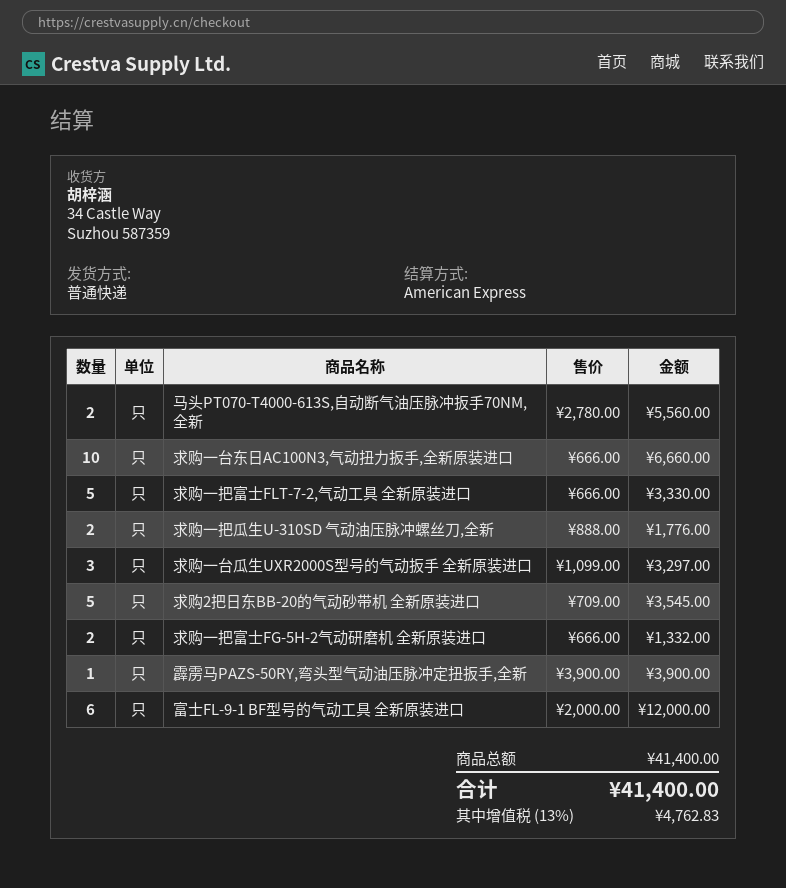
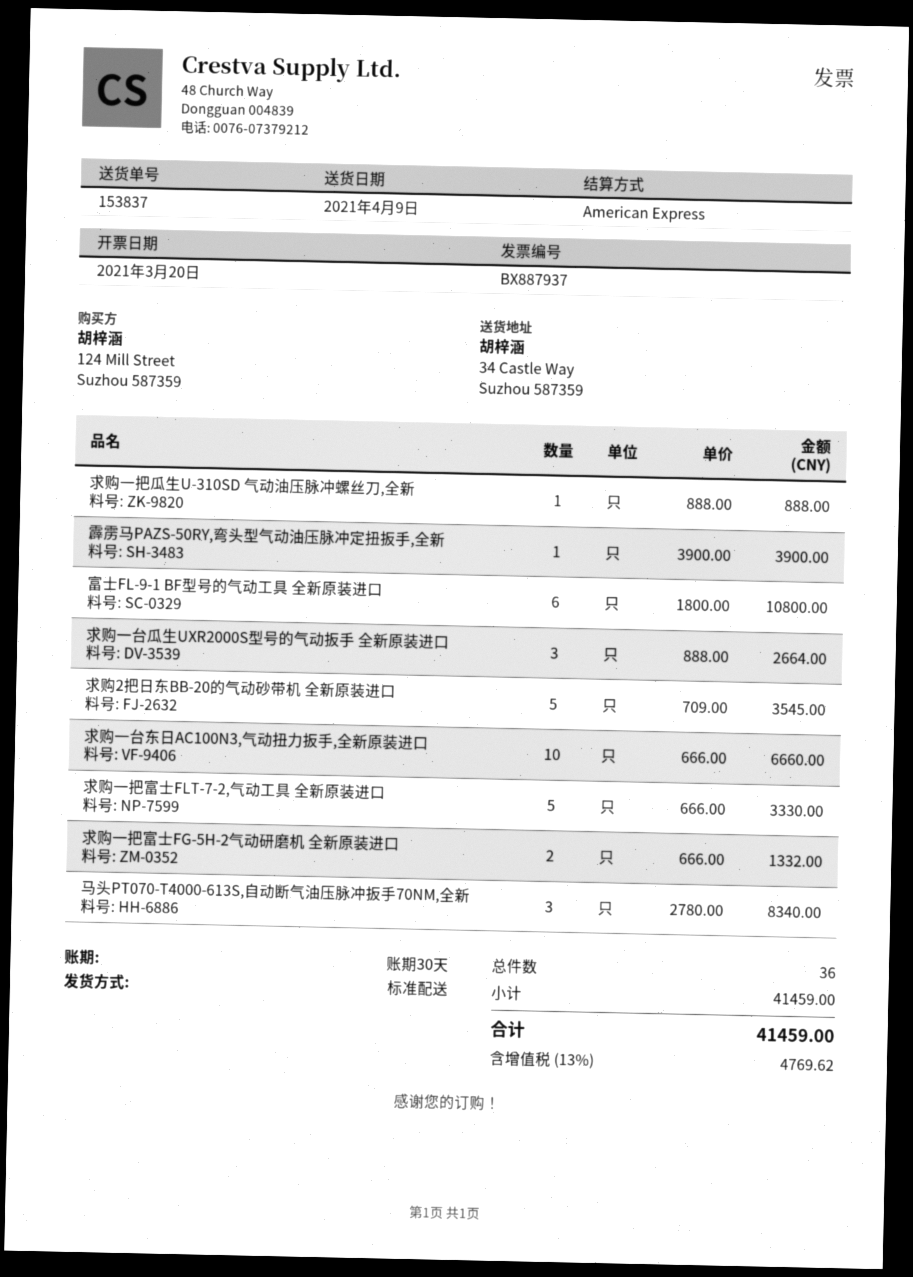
马头PT070-T4000-613S,自动断气油压脉冲扳手70NM,全新: 2 x 2780.00 = 5560.00 -> 3 x 2780.00 = 8340.00
求购一把瓜生U-310SD 气动油压脉冲螺丝刀,全新: 2 x 888.00 = 1776.00 -> 1 x 888.00 = 888.00
求购一台瓜生UXR2000S型号的气动扳手 全新原装进口: 3 x 1099.00 = 3297.00 -> 3 x 888.00 = 2664.00
富士FL-9-1 BF型号的气动工具 全新原装进口: 6 x 2000.00 = 12000.00 -> 6 x 1800.00 = 10800.00
subtotal: 41400.00 -> 41459.00
tax: 13% = 4762.83 -> 13% = 4769.62
total: 41400.00 -> 41459.00

